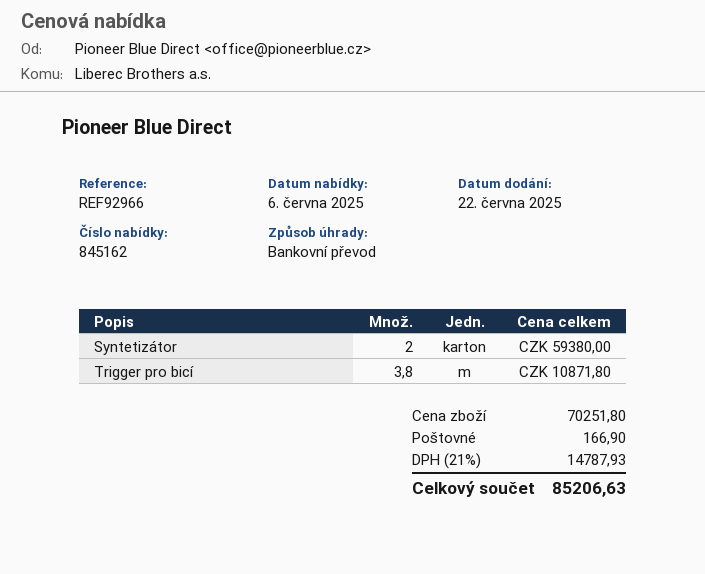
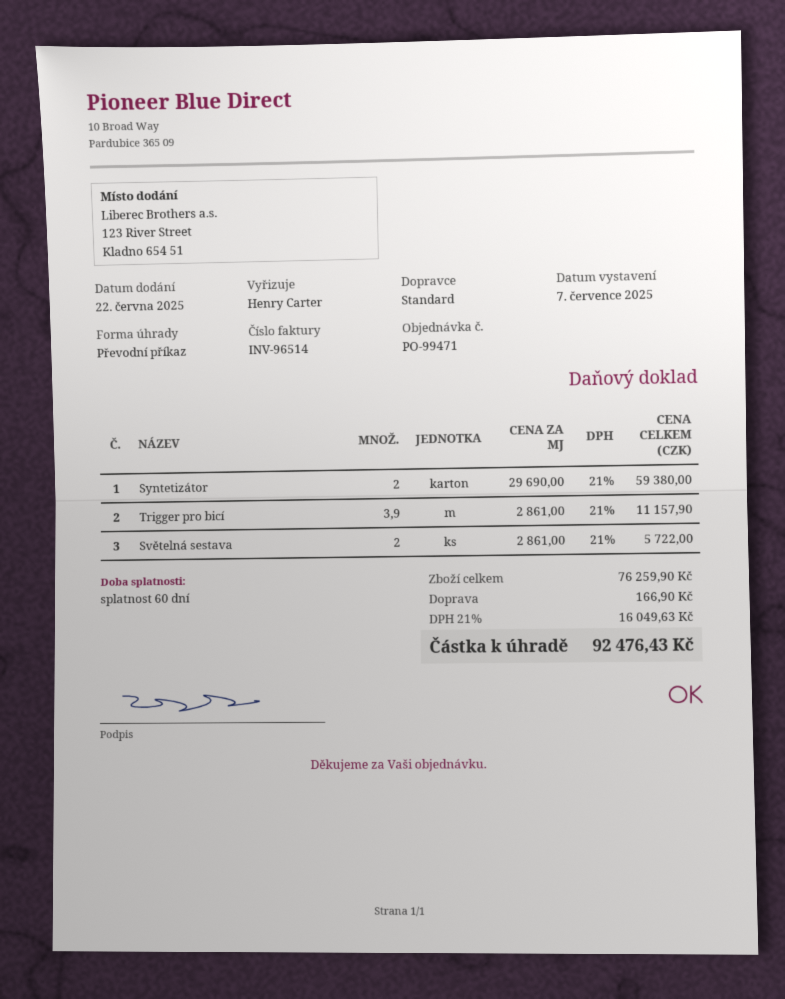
Trigger pro bicí: 3.8 for 10871.80 -> 3.9 for 11157.90
Světelná sestava: none -> 2 for 5722.00
subtotal: 70251.80 -> 76259.90
tax: 21% = 14787.93 -> 21% = 16049.63
total: 85206.63 -> 92476.43

